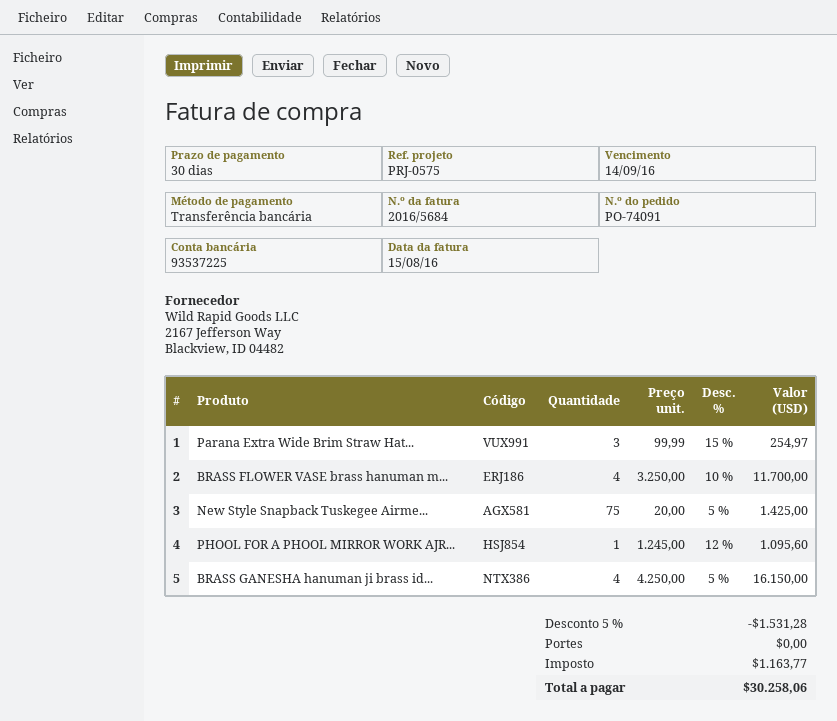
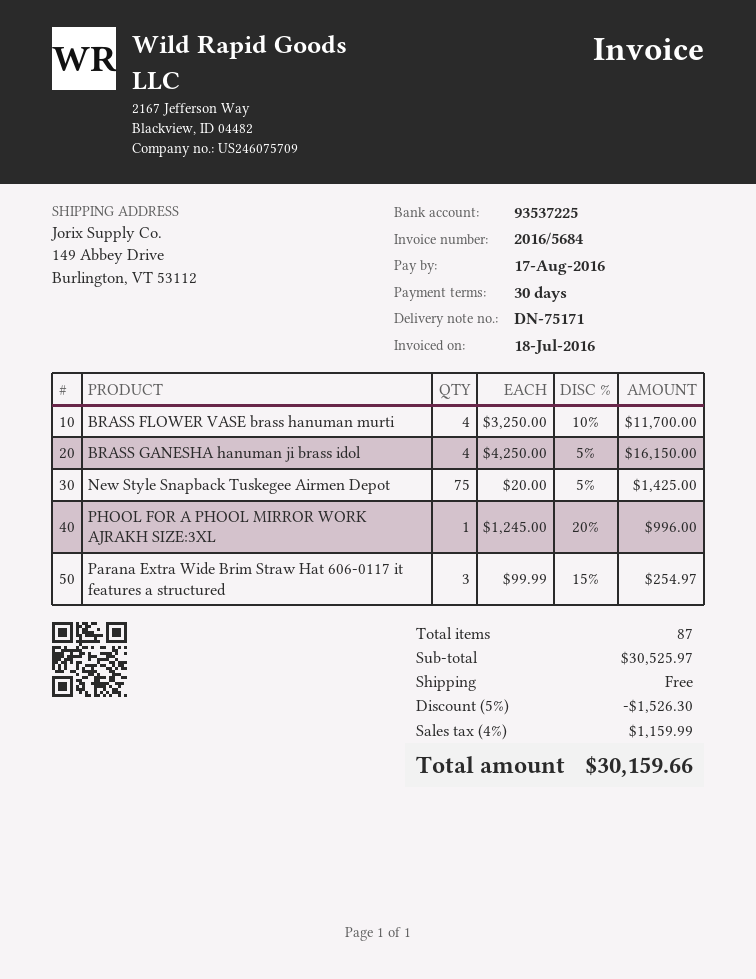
invoice date: 2016-08-15 -> 2016-07-18
due date: 2016-09-14 -> 2016-08-17
PHOOL FOR A PHOOL MIRROR WORK AJR...: 1 x 1245.00 - 12% = 1095.60 -> 1 x 1245.00 - 20% = 996.00
discount: 5% = 1531.28 -> 5% = 1526.30
tax: 1163.77 -> 1159.99
total: 30258.06 -> 30159.66

